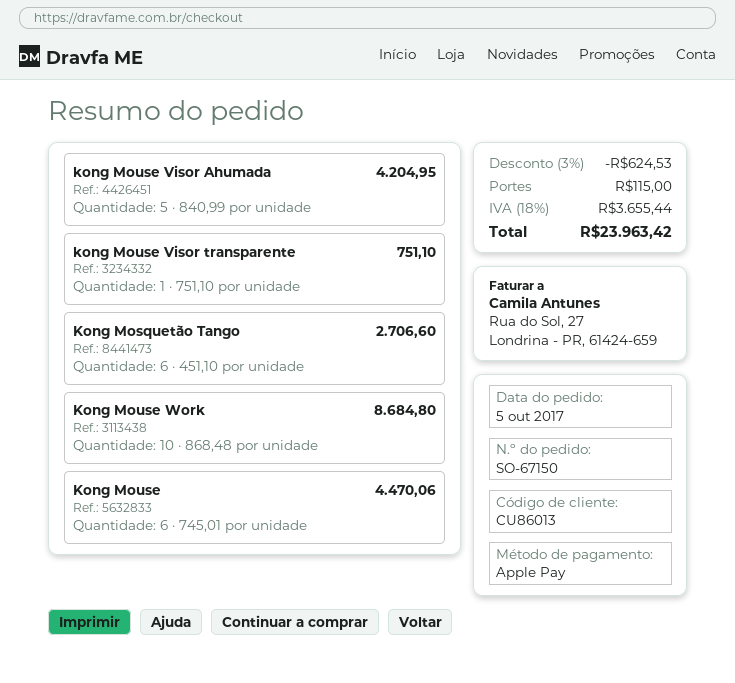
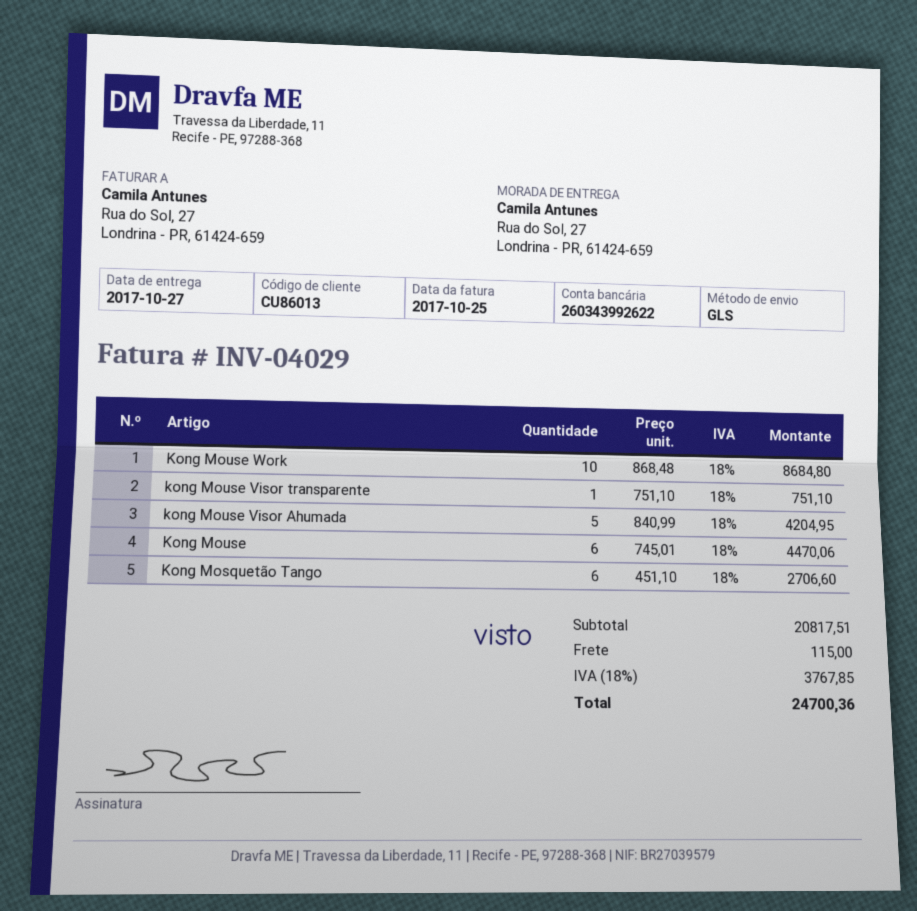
discount: 3% = 624.53 -> none
tax: 18% = 3655.44 -> 18% = 3767.85
total: 23963.42 -> 24700.36

